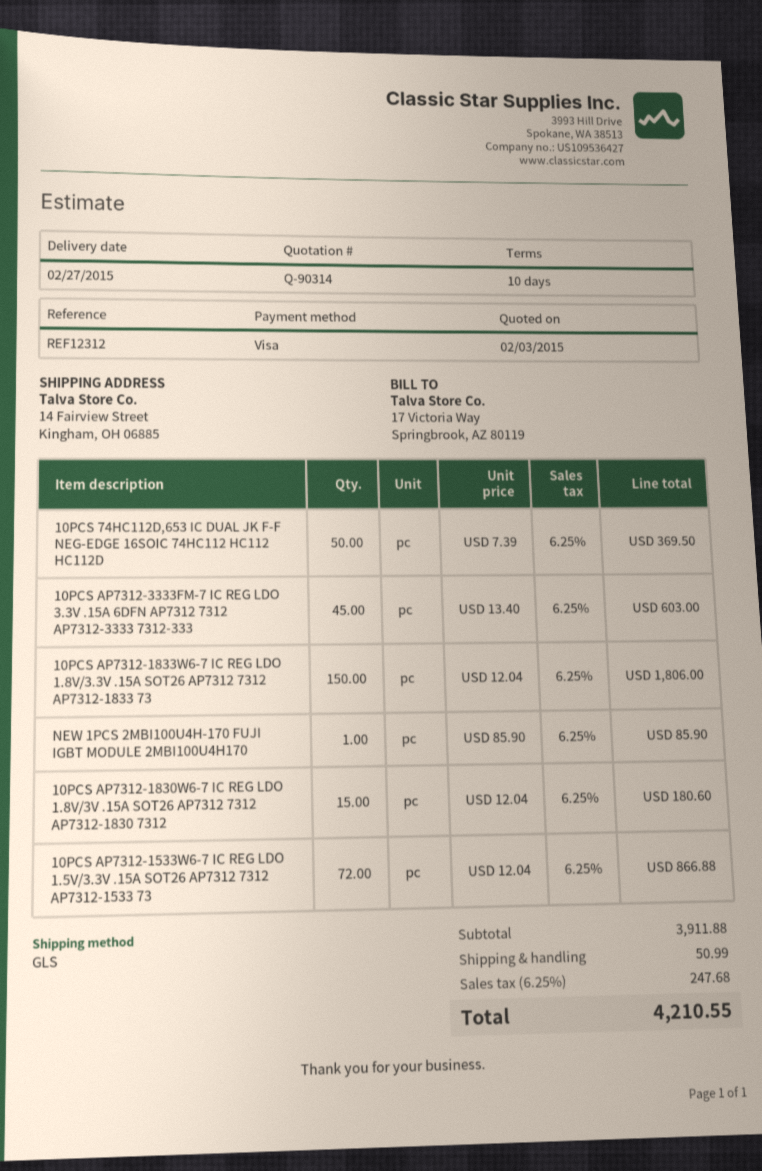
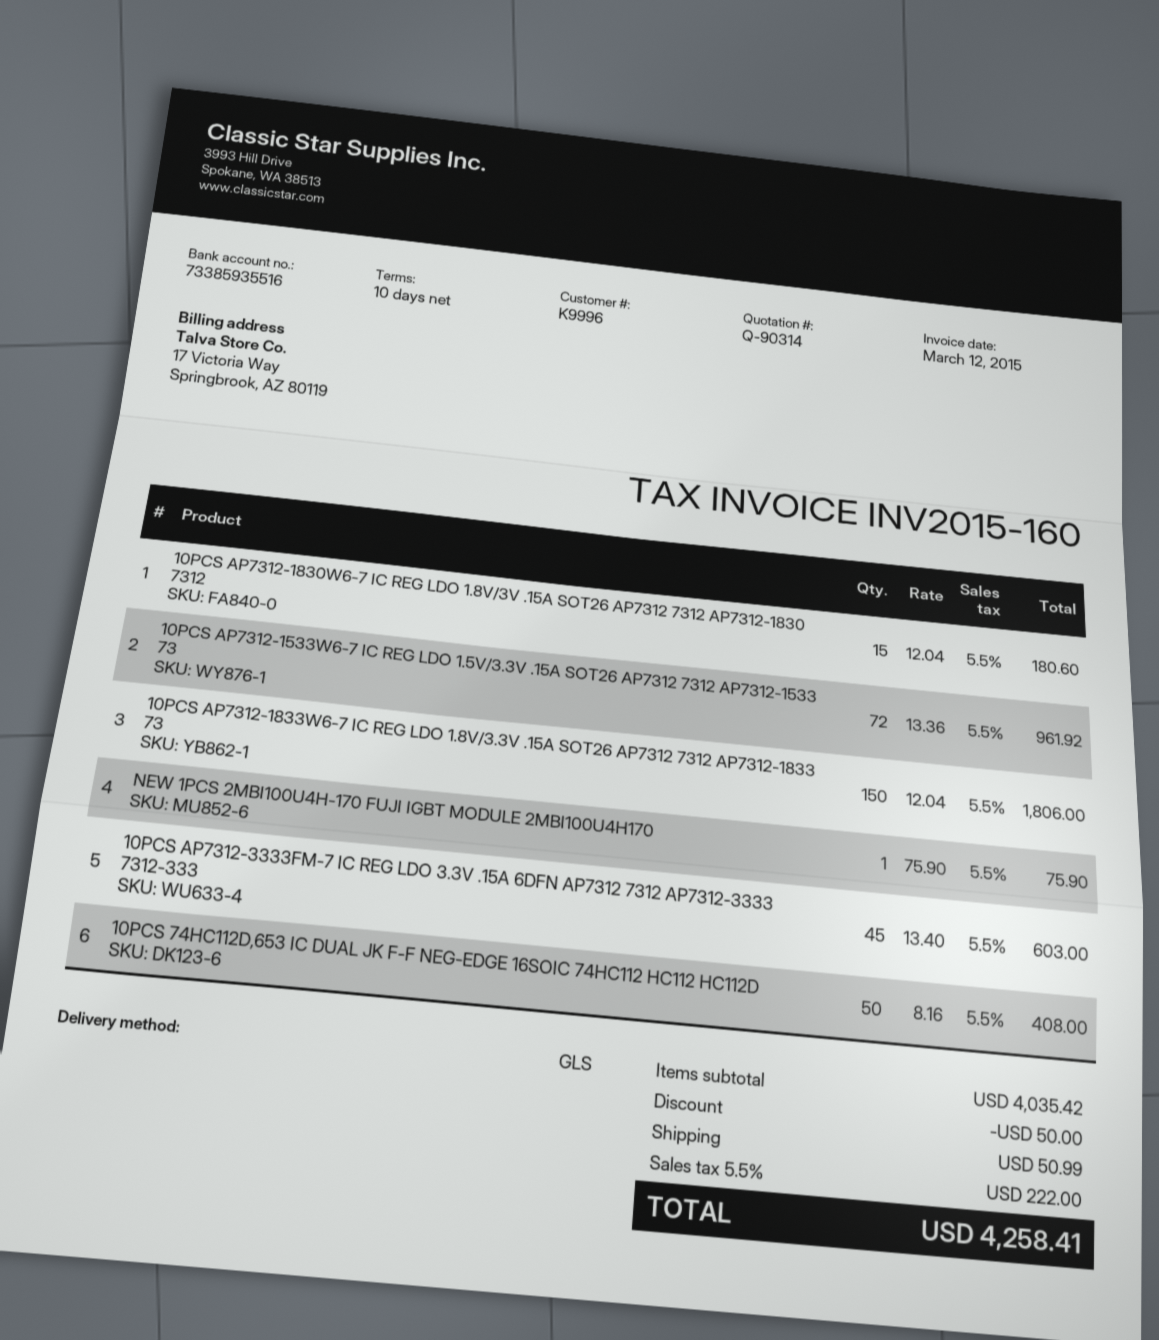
10PCS 74HC112D,653 IC DUAL JK F-F NEG-EDGE 16SOIC 74HC112 HC112 HC112D: 50 x 7.39 = 369.50 -> 50 x 8.16 = 408.00
NEW 1PCS 2MBI100U4H-170 FUJI IGBT MODULE 2MBI100U4H170: 1 x 85.90 = 85.90 -> 1 x 75.90 = 75.90
10PCS AP7312-1533W6-7 IC REG LDO 1.5V/3.3V .15A SOT26 AP7312 7312 AP7312-1533 73: 72 x 12.04 = 866.88 -> 72 x 13.36 = 961.92
subtotal: 3911.88 -> 4035.42
discount: none -> 50.00
tax: 6.25% = 247.68 -> 5.5% = 222.00
total: 4210.55 -> 4258.41

